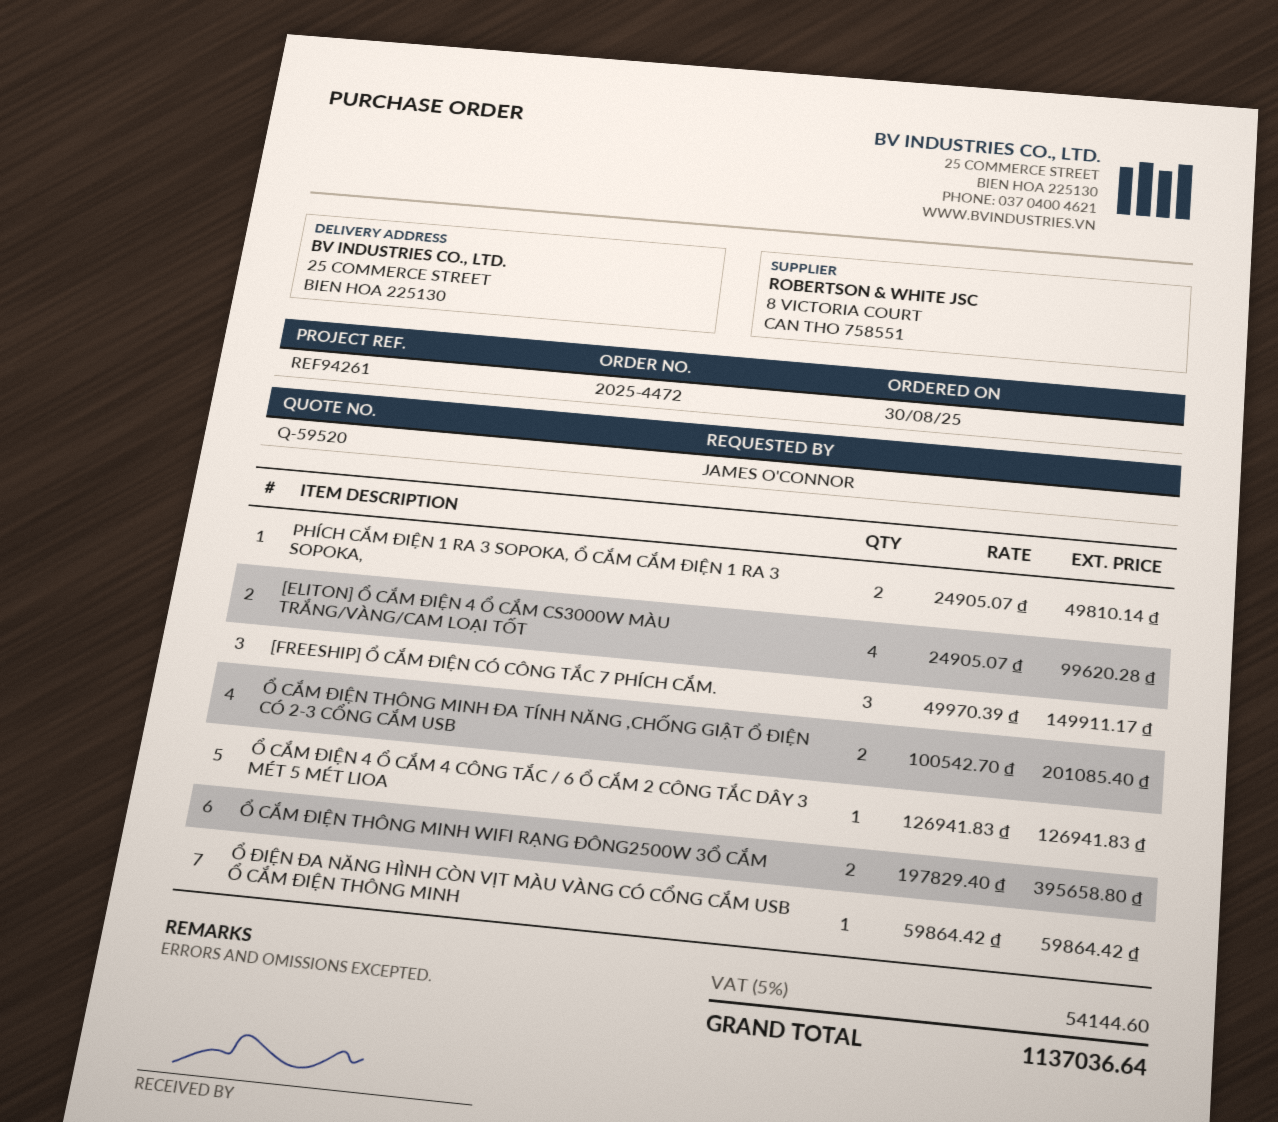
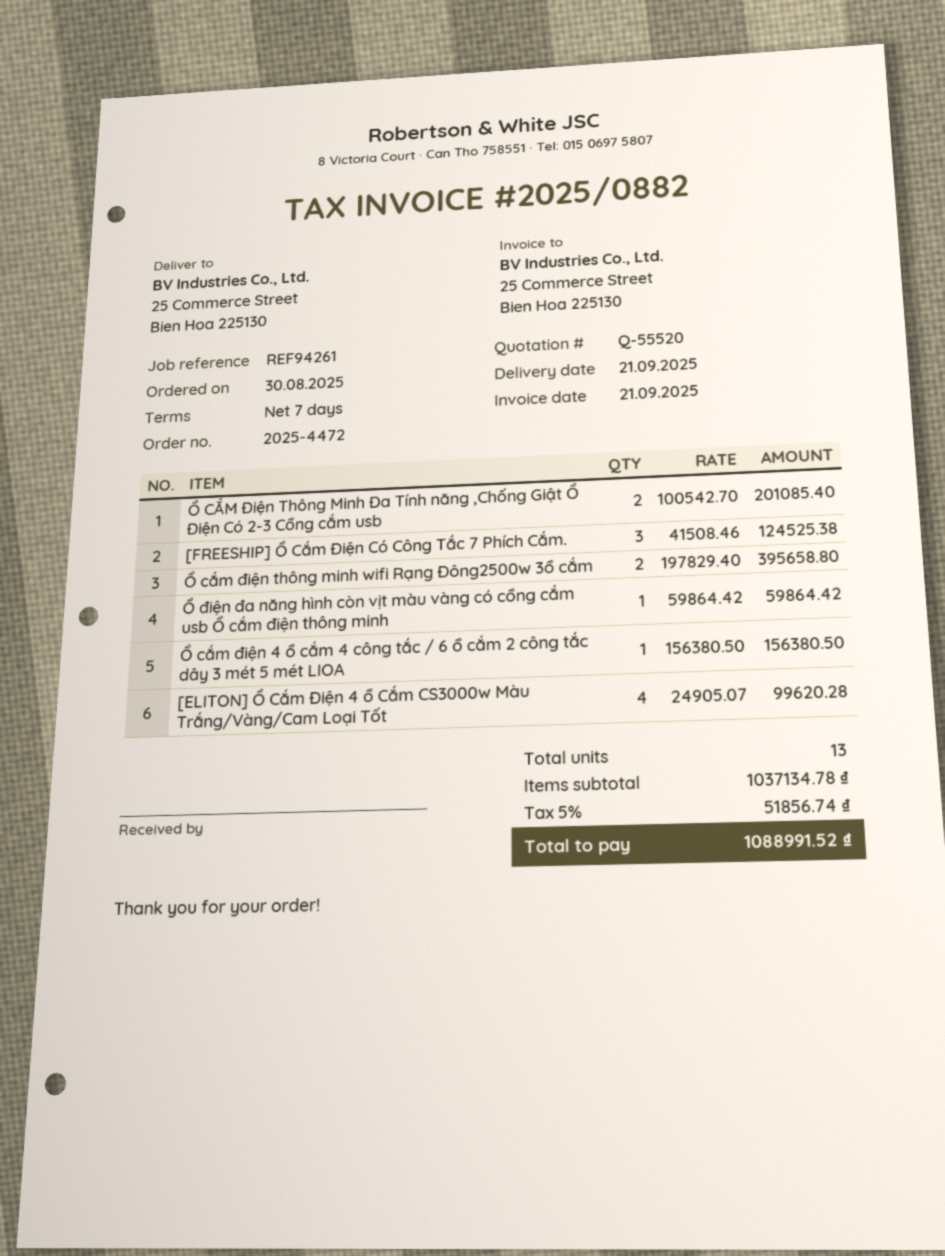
quote number: Q-59520 -> Q-55520
PHÍCH CẮM ĐIỆN 1 RA 3 SOPOKA, Ổ CẮM CẮM ĐIỆN 1 RA 3 SOPOKA,: 2 x 24905.07 = 49810.14 -> none
[FREESHIP] Ổ CẮM ĐIỆN CÓ CÔNG TẮC 7 PHÍCH CẮM.: 3 x 49970.39 = 149911.17 -> 3 x 41508.46 = 124525.38
Ổ CẮM ĐIỆN 4 Ổ CẮM 4 CÔNG TẮC / 6 Ổ CẮM 2 CÔNG TẮC DÂY 3 MÉT 5 MÉT LIOA: 1 x 126941.83 = 126941.83 -> 1 x 156380.50 = 156380.50
tax: 5% = 54144.60 -> 5% = 51856.74
total: 1137036.64 -> 1088991.52

